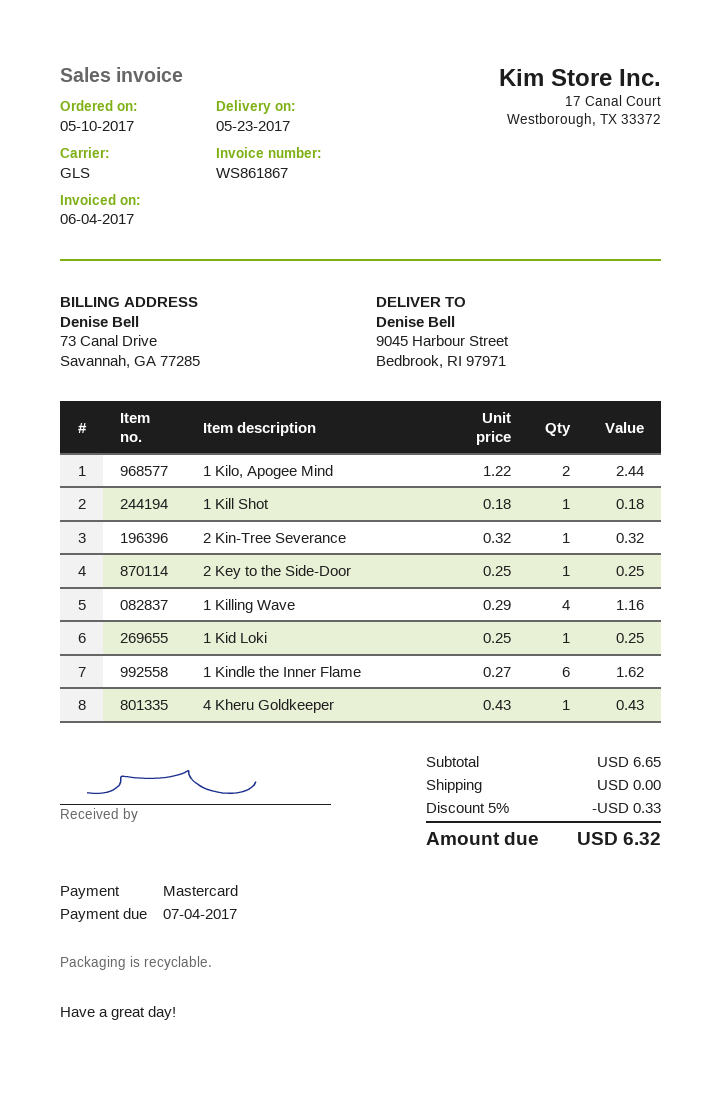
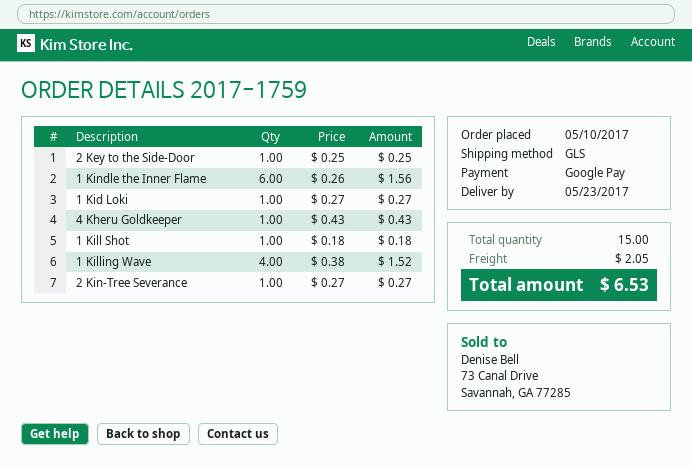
payment method: Mastercard -> Google Pay
1 Kilo, Apogee Mind: 2 x 1.22 = 2.44 -> none
2 Kin-Tree Severance: 1 x 0.32 = 0.32 -> 1 x 0.27 = 0.27
1 Killing Wave: 4 x 0.29 = 1.16 -> 4 x 0.38 = 1.52
1 Kid Loki: 1 x 0.25 = 0.25 -> 1 x 0.27 = 0.27
1 Kindle the Inner Flame: 6 x 0.27 = 1.62 -> 6 x 0.26 = 1.56
discount: 5% = 0.33 -> none
shipping: 0.00 -> 2.05
total: 6.32 -> 6.53

